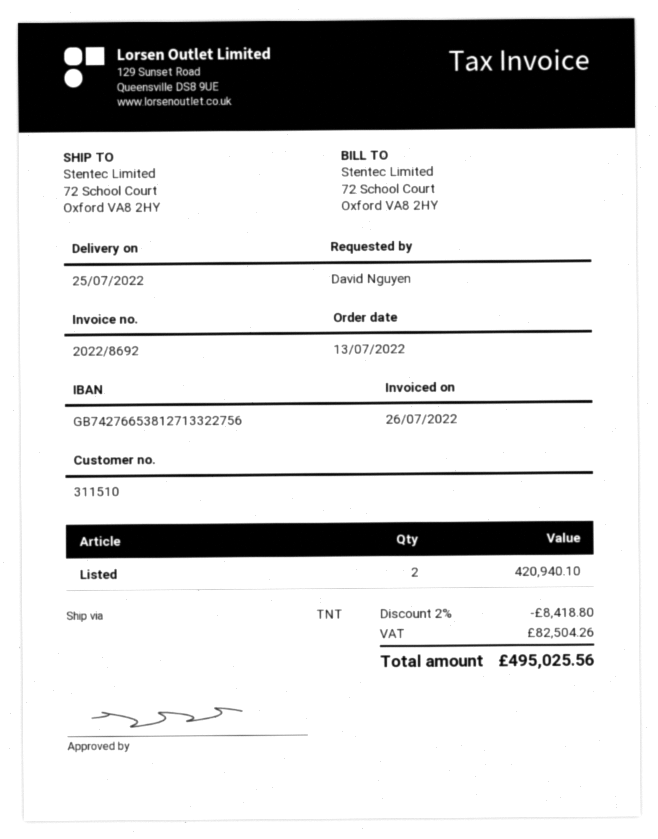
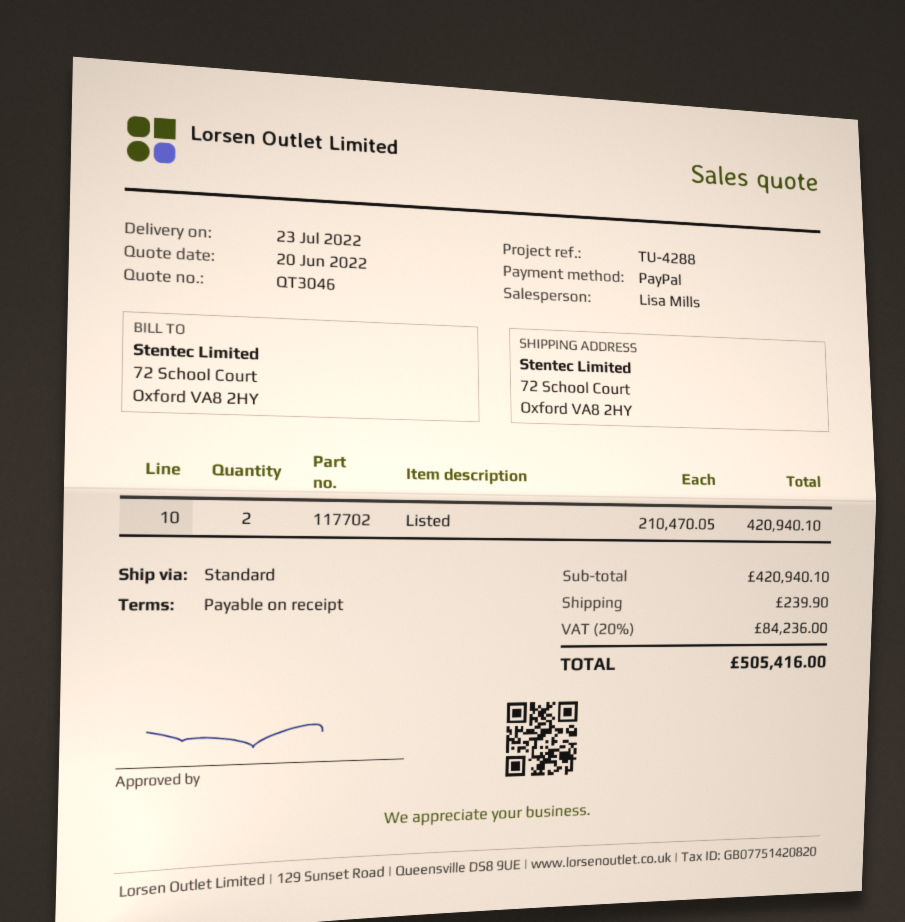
delivery date: 2022-07-25 -> 2022-07-23
shipping method: TNT -> standard
discount: 2% = 8418.80 -> none
shipping: none -> 239.90
tax: 82504.26 -> 84236.00
total: 495025.56 -> 505416.00

